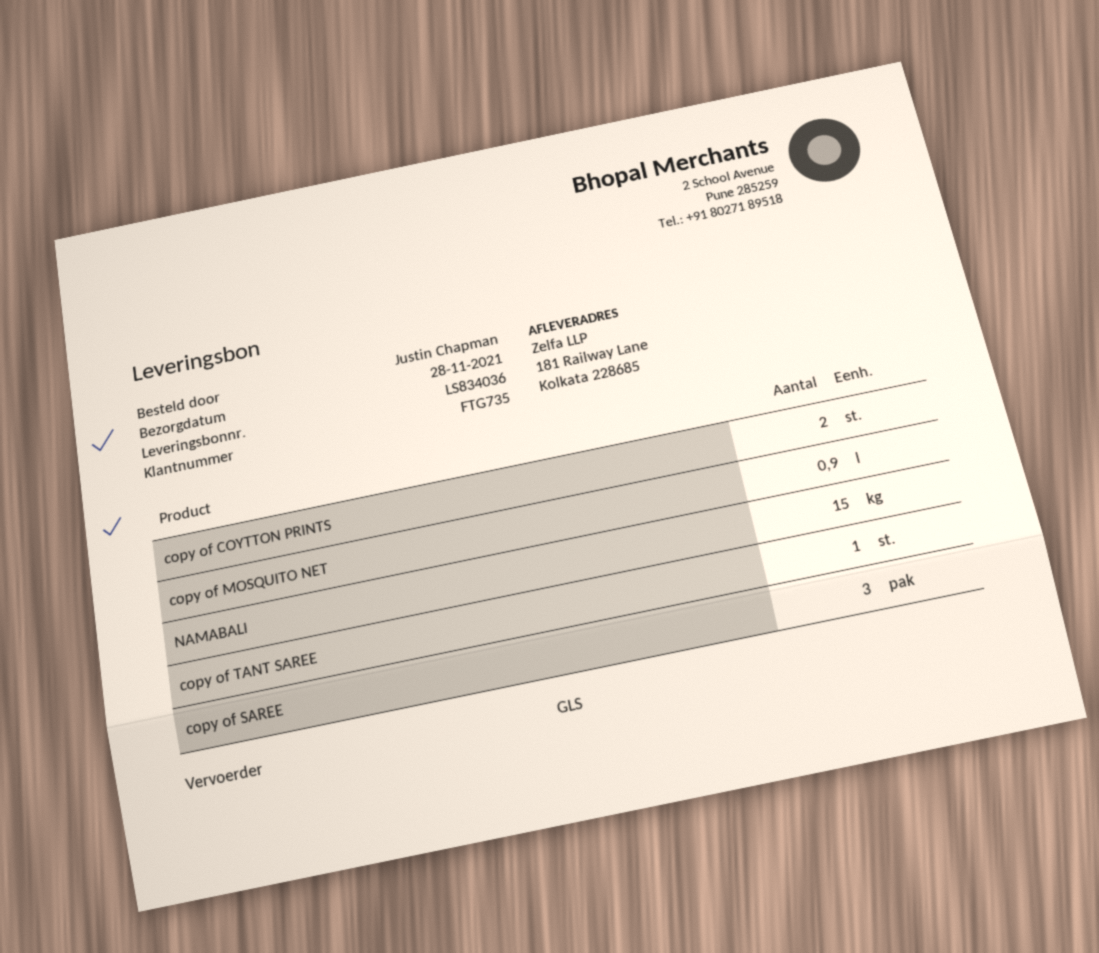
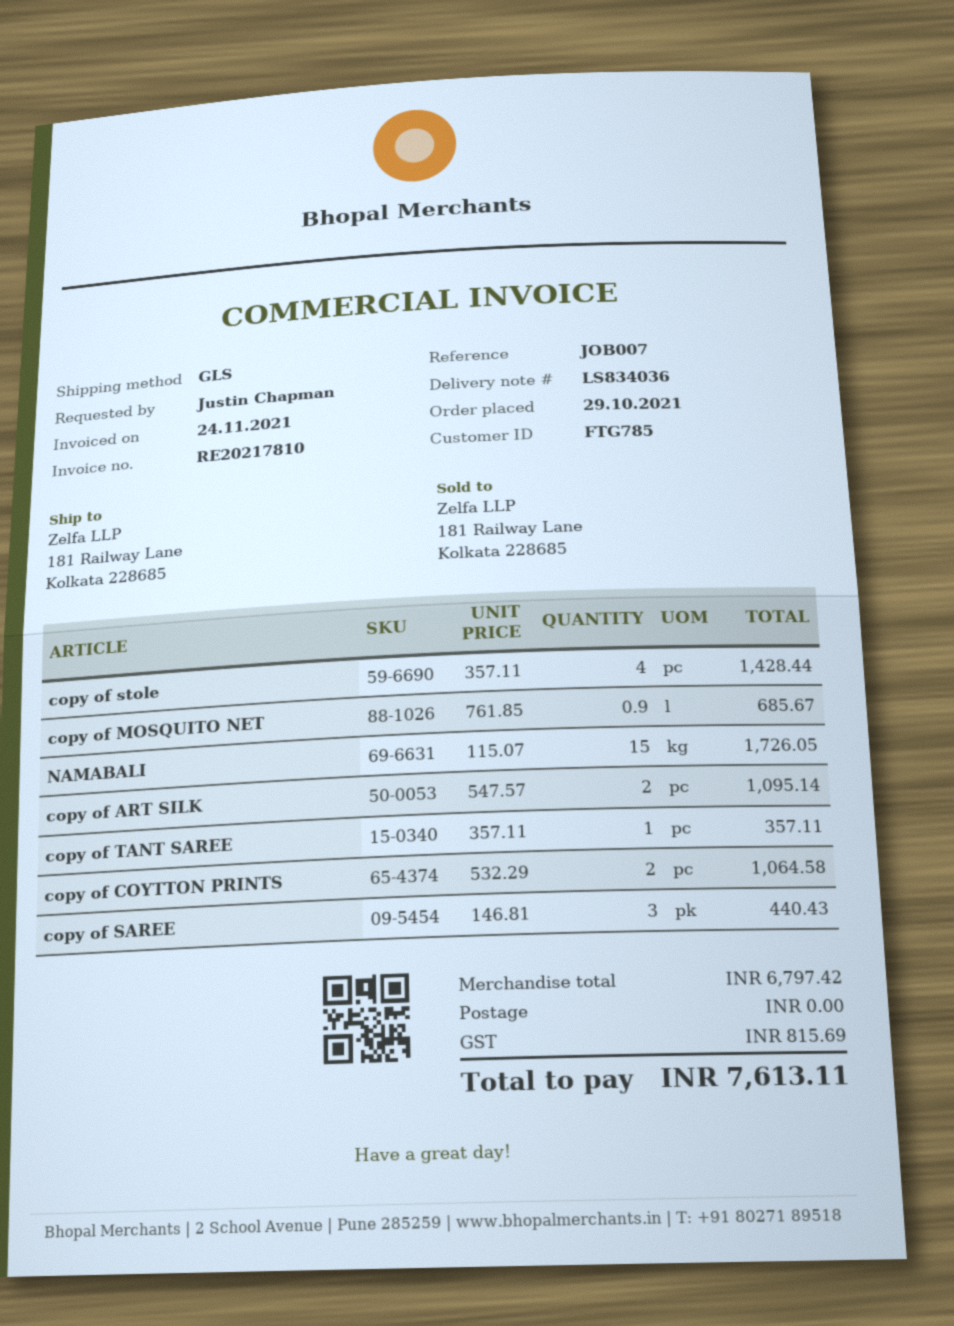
customer number: FTG735 -> FTG785
copy of stole: none -> 4
copy of ART SILK: none -> 2

